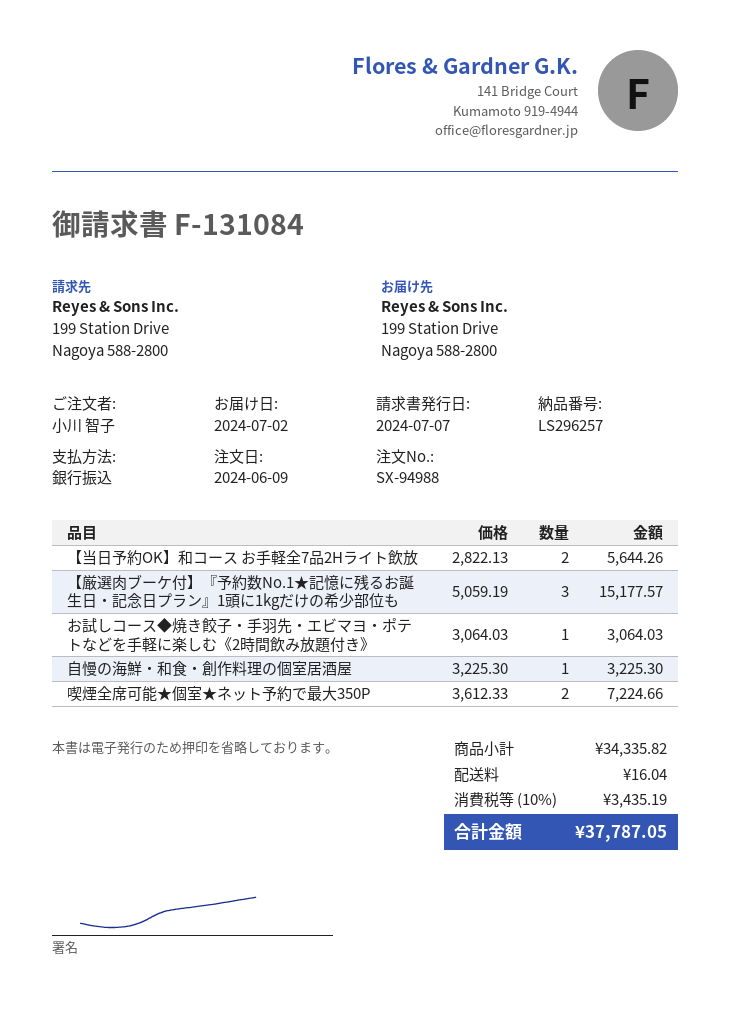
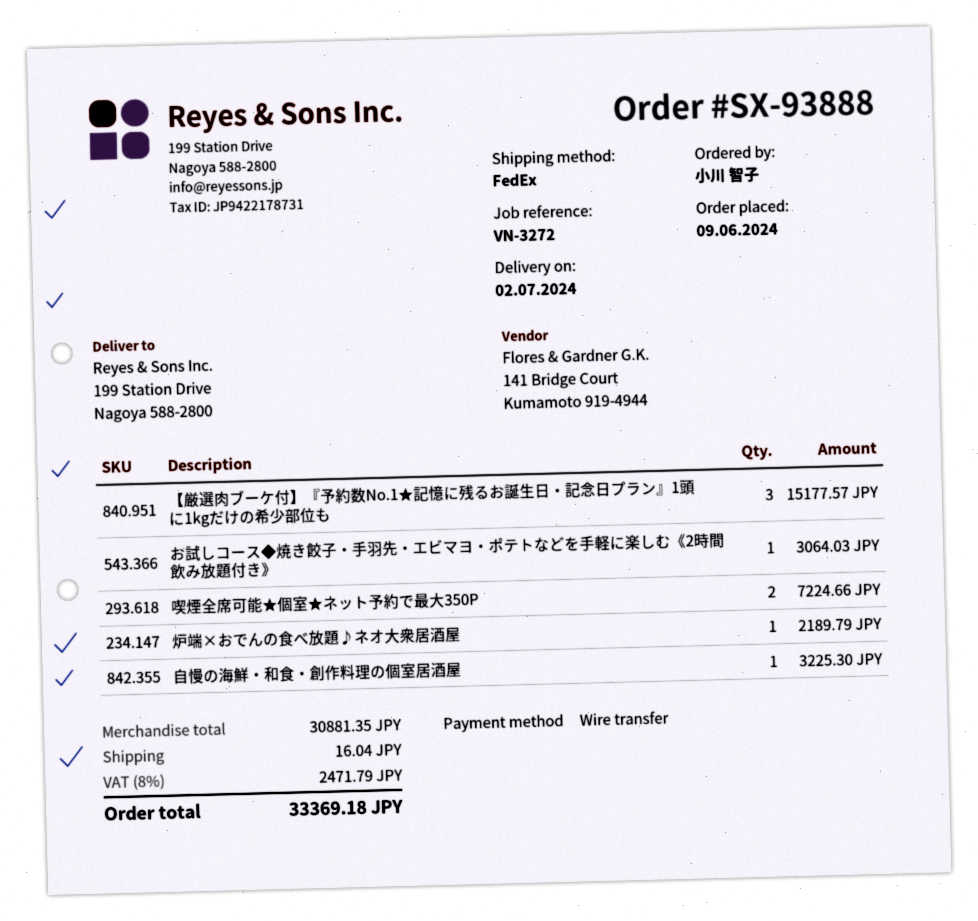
order number: SX-94988 -> SX-93888
【当日予約OK】和コース お手軽全7品2Hライト飲放: 2 for 5644.26 -> none
炉端×おでんの食べ放題♪ネオ大衆居酒屋: none -> 1 for 2189.79
subtotal: 34335.82 -> 30881.35
tax: 10% = 3435.19 -> 8% = 2471.79
total: 37787.05 -> 33369.18

